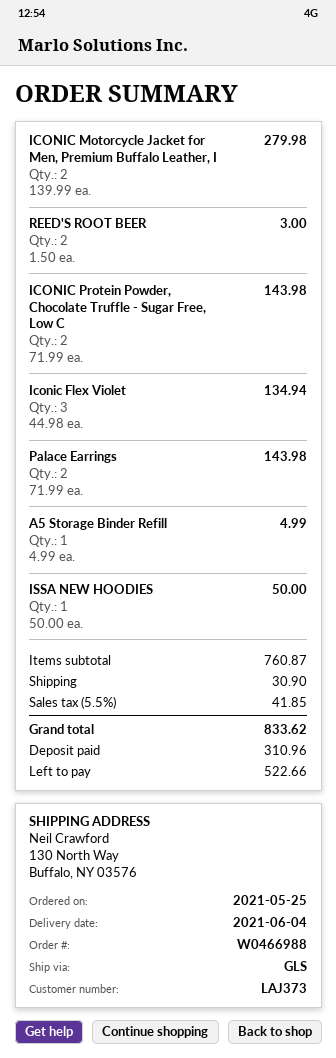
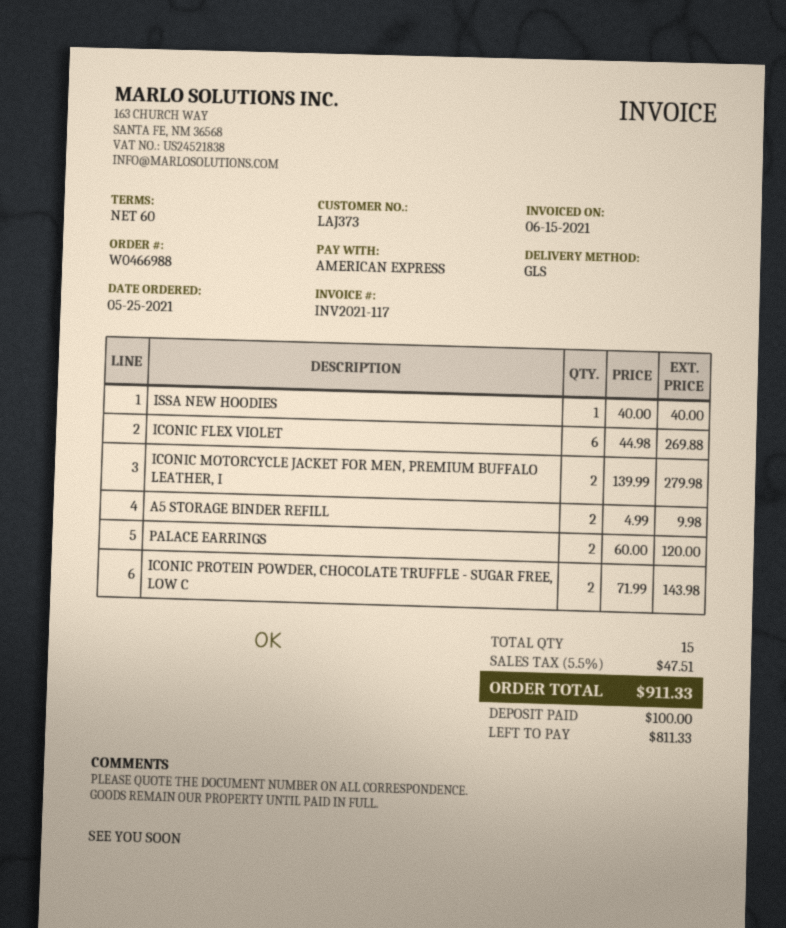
REED'S ROOT BEER: 2 x 1.50 = 3.00 -> none
Iconic Flex Violet: 3 x 44.98 = 134.94 -> 6 x 44.98 = 269.88
Palace Earrings: 2 x 71.99 = 143.98 -> 2 x 60.00 = 120.00
A5 Storage Binder Refill: 1 x 4.99 = 4.99 -> 2 x 4.99 = 9.98
ISSA NEW HOODIES: 1 x 50.00 = 50.00 -> 1 x 40.00 = 40.00
shipping: 30.90 -> none
tax: 5.5% = 41.85 -> 5.5% = 47.51
total: 833.62 -> 911.33
deposit: 310.96 -> 100.00
balance: 522.66 -> 811.33

